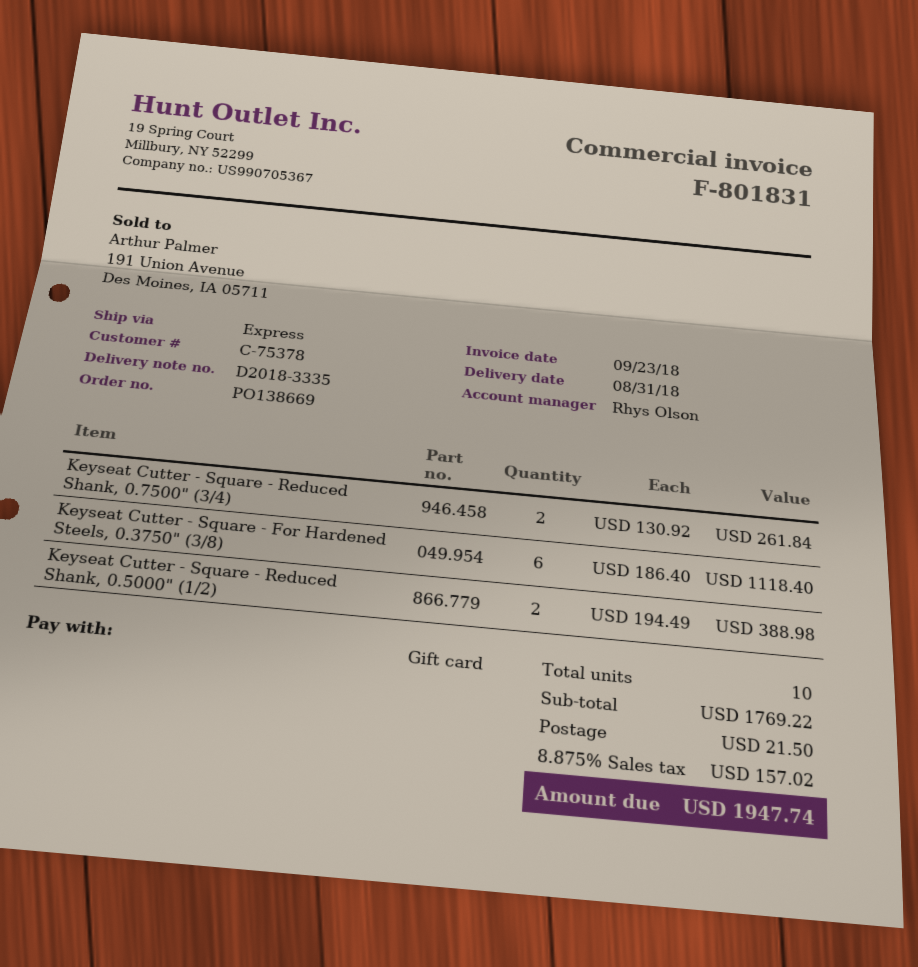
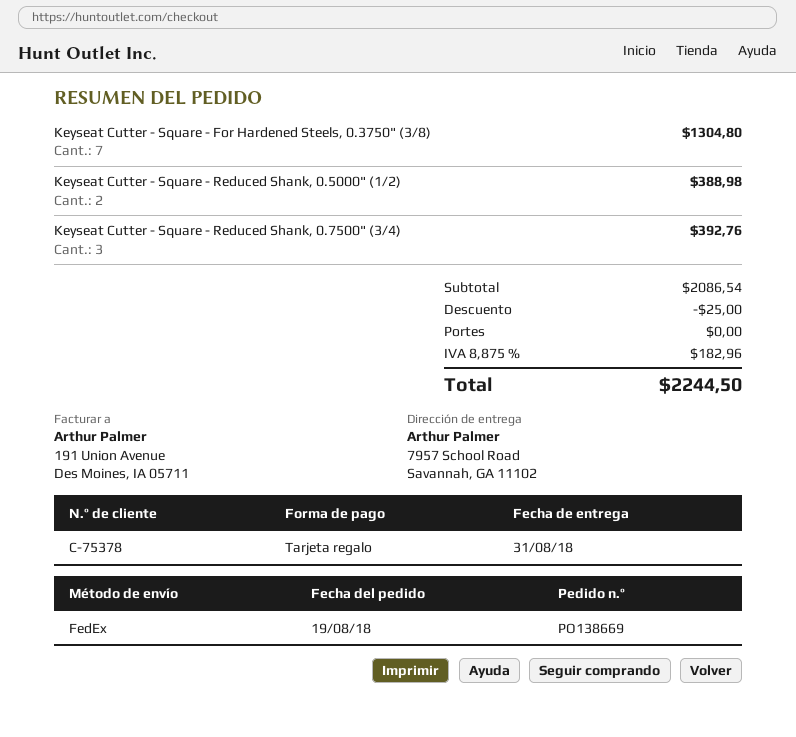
shipping method: express -> FedEx
Keyseat Cutter - Square - Reduced Shank, 0.7500" (3/4): 2 for 261.84 -> 3 for 392.76
Keyseat Cutter - Square - For Hardened Steels, 0.3750" (3/8): 6 for 1118.40 -> 7 for 1304.80
subtotal: 1769.22 -> 2086.54
discount: none -> 25.00
shipping: 21.50 -> 0.00
tax: 8.875% = 157.02 -> 8.875% = 182.96
total: 1947.74 -> 2244.50

